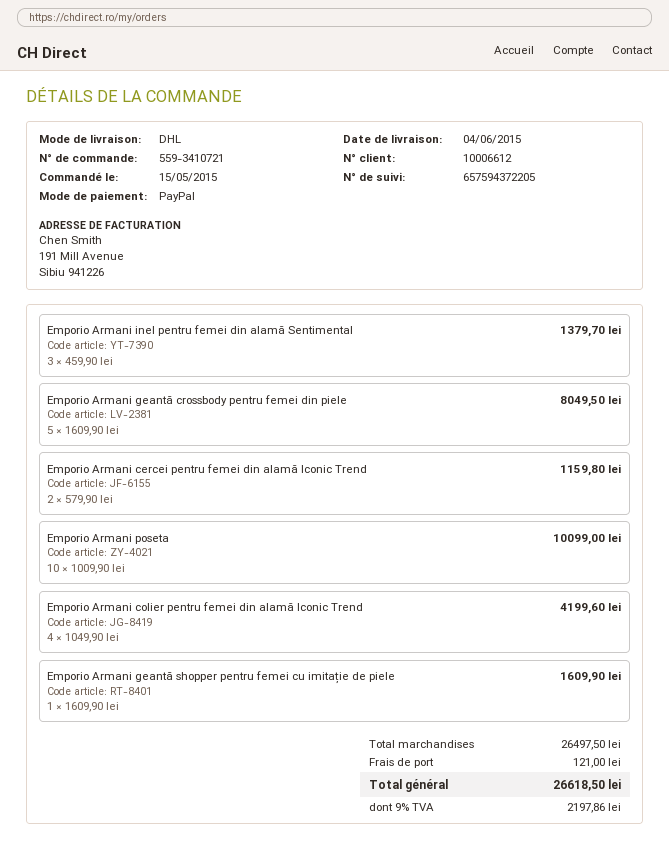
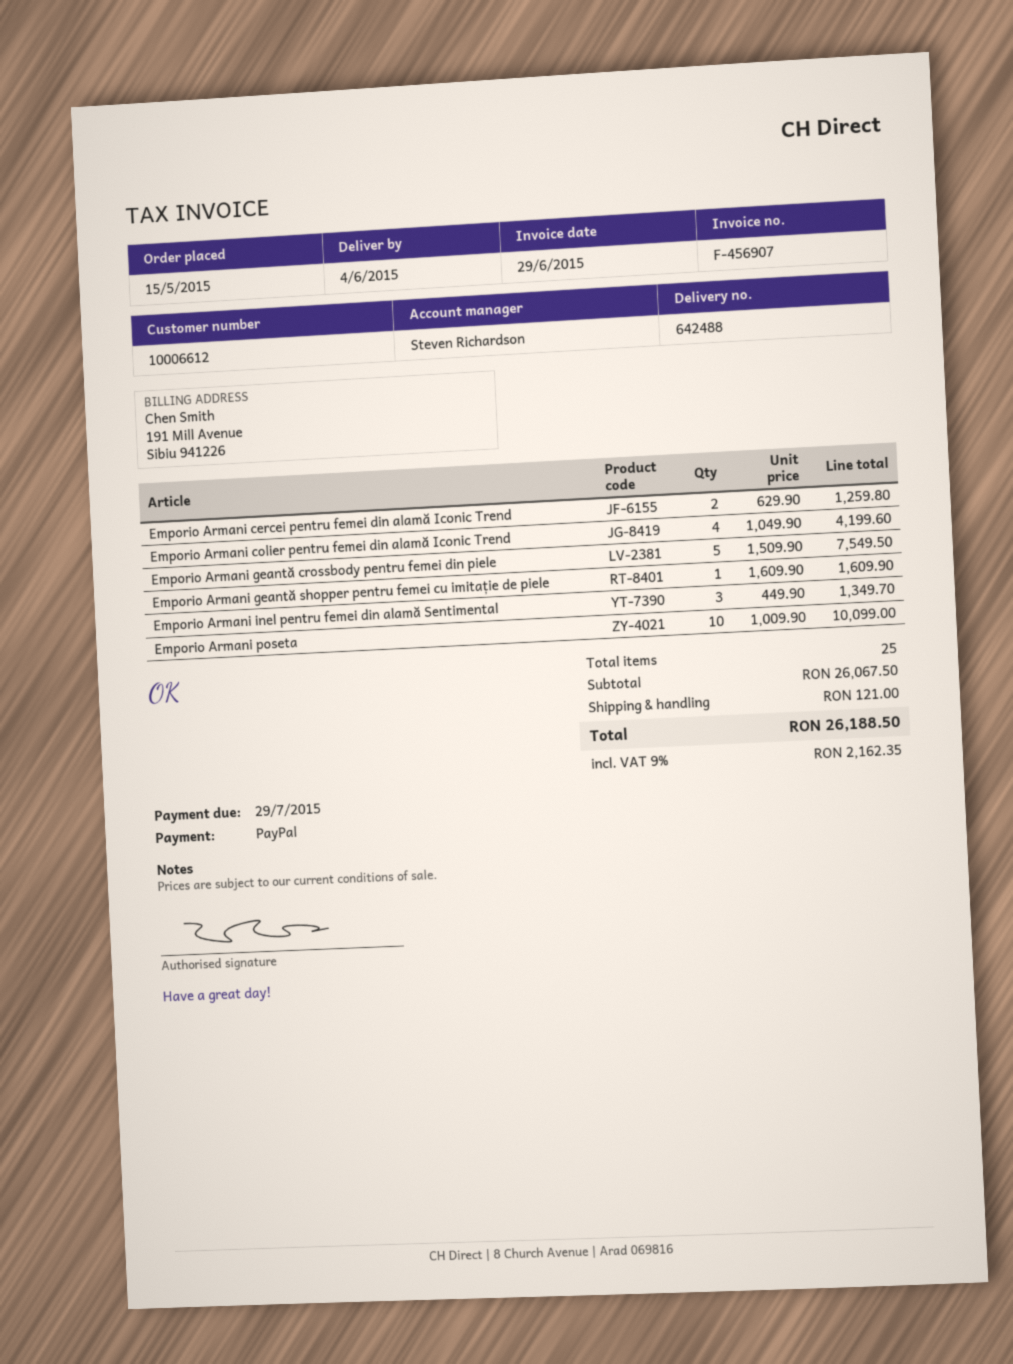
Emporio Armani inel pentru femei din alamă Sentimental: 3 x 459.90 = 1379.70 -> 3 x 449.90 = 1349.70
Emporio Armani geantă crossbody pentru femei din piele: 5 x 1609.90 = 8049.50 -> 5 x 1509.90 = 7549.50
Emporio Armani cercei pentru femei din alamă Iconic Trend: 2 x 579.90 = 1159.80 -> 2 x 629.90 = 1259.80
subtotal: 26497.50 -> 26067.50
tax: 9% = 2197.86 -> 9% = 2162.35
total: 26618.50 -> 26188.50

